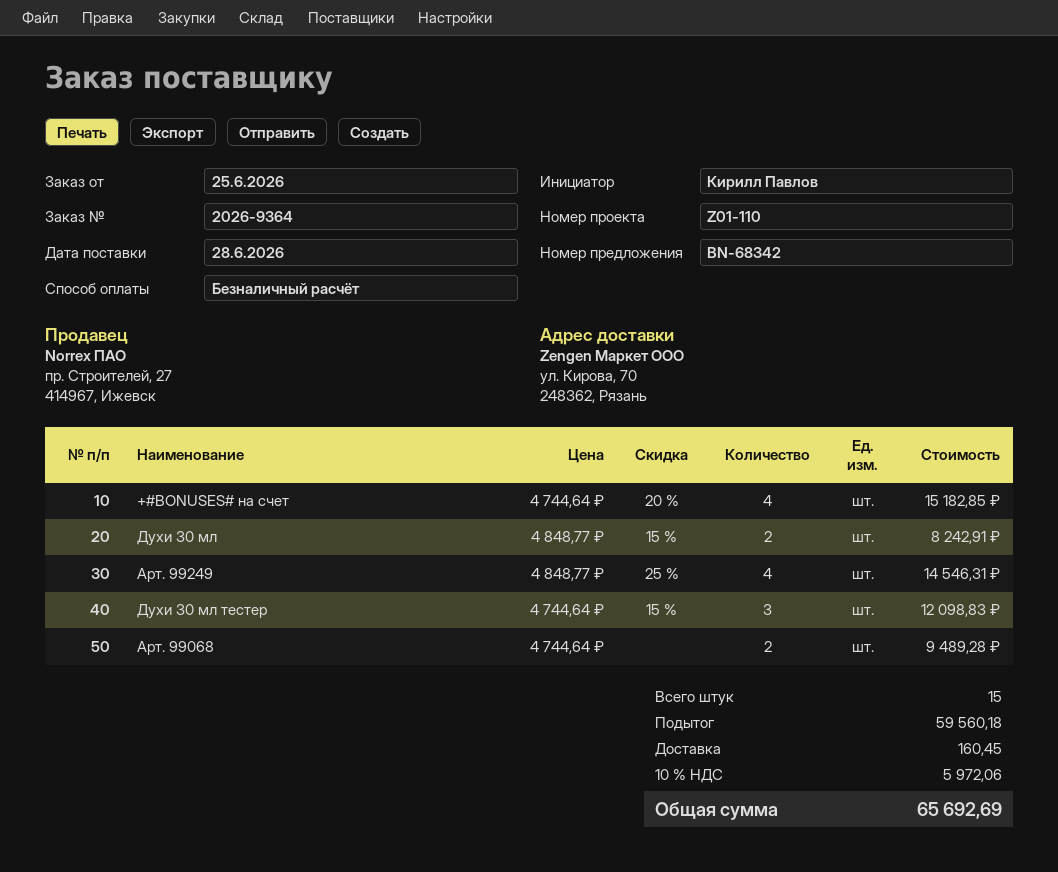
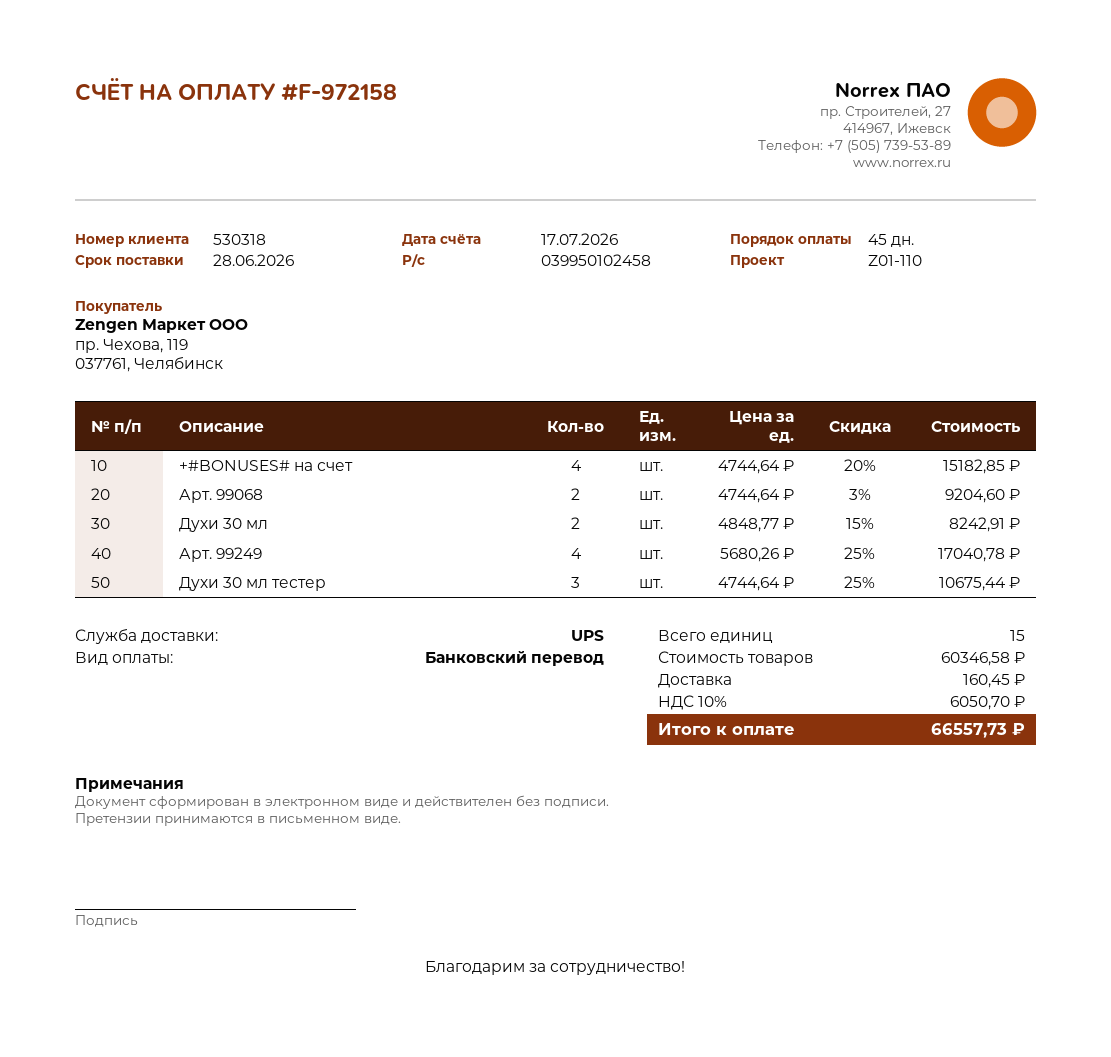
Арт. 99249: 4 x 4848.77 - 25% = 14546.31 -> 4 x 5680.26 - 25% = 17040.78
Духи 30 мл тестер: 3 x 4744.64 - 15% = 12098.83 -> 3 x 4744.64 - 25% = 10675.44
Арт. 99068: 2 x 4744.64 = 9489.28 -> 2 x 4744.64 - 3% = 9204.60
subtotal: 59560.18 -> 60346.58
tax: 10% = 5972.06 -> 10% = 6050.70
total: 65692.69 -> 66557.73

